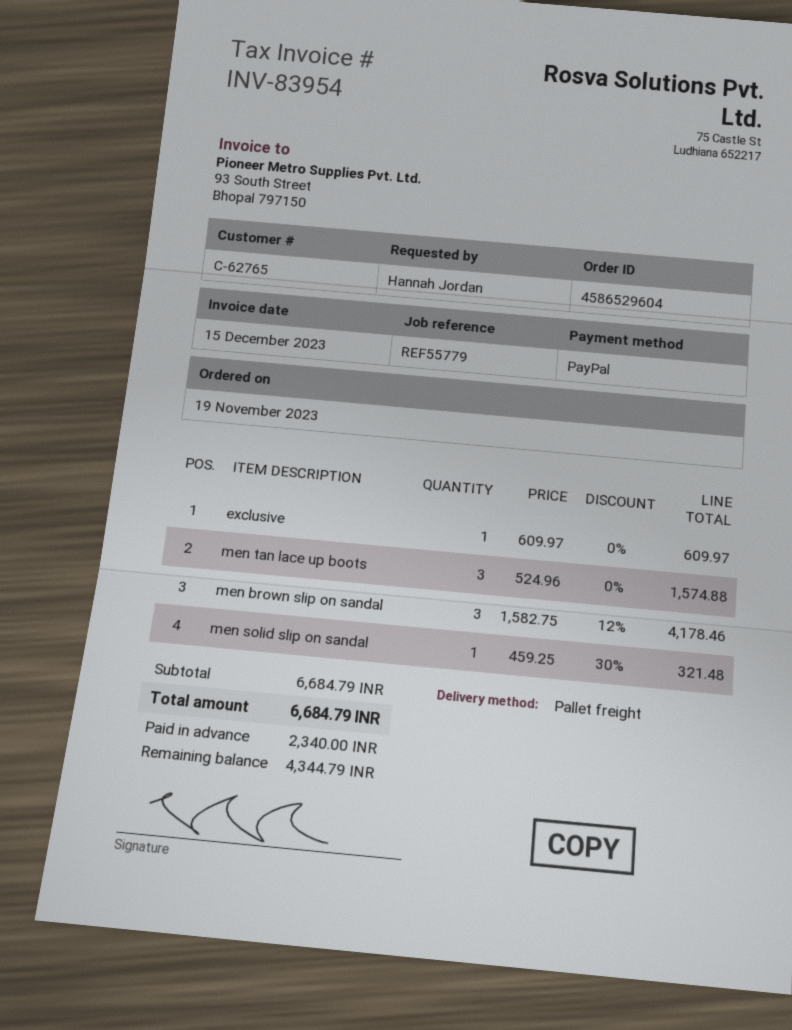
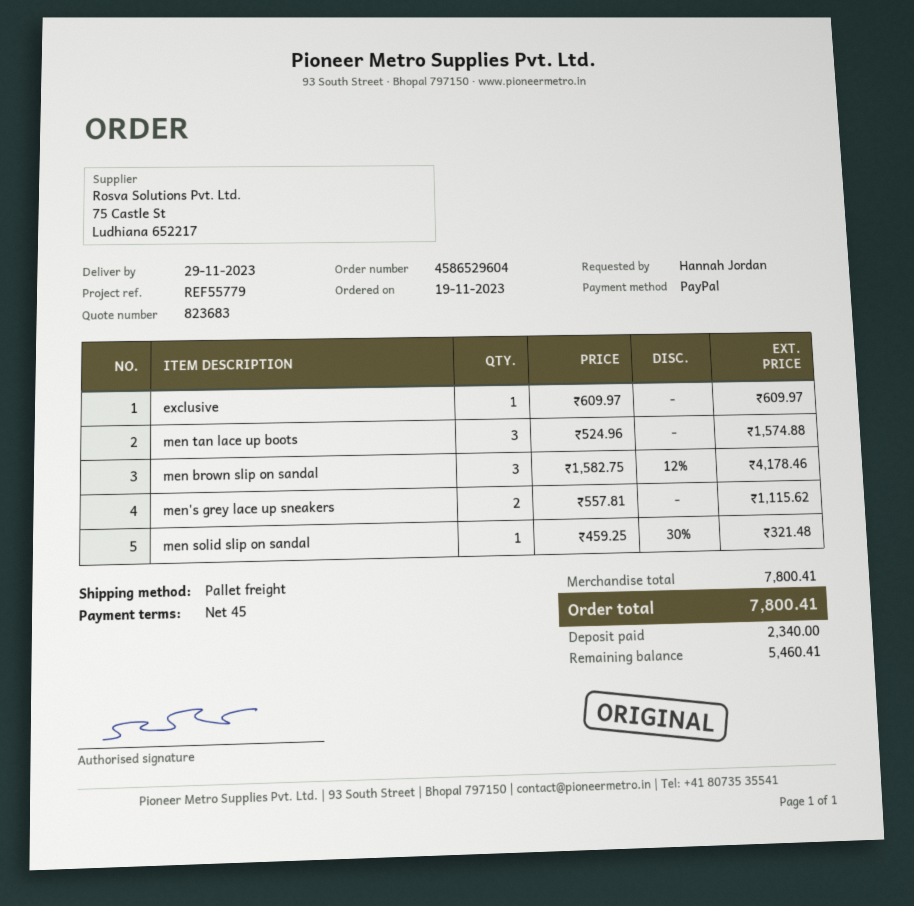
men's grey lace up sneakers: none -> 2 x 557.81 = 1115.62
subtotal: 6684.79 -> 7800.41
total: 6684.79 -> 7800.41
balance: 4344.79 -> 5460.41

